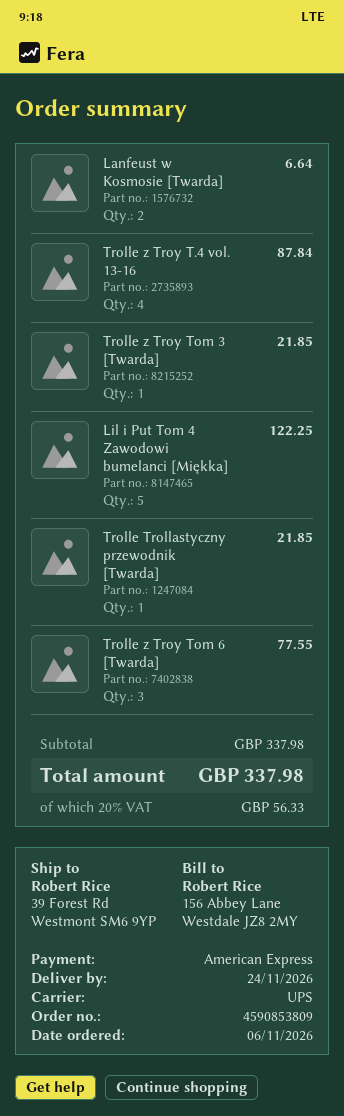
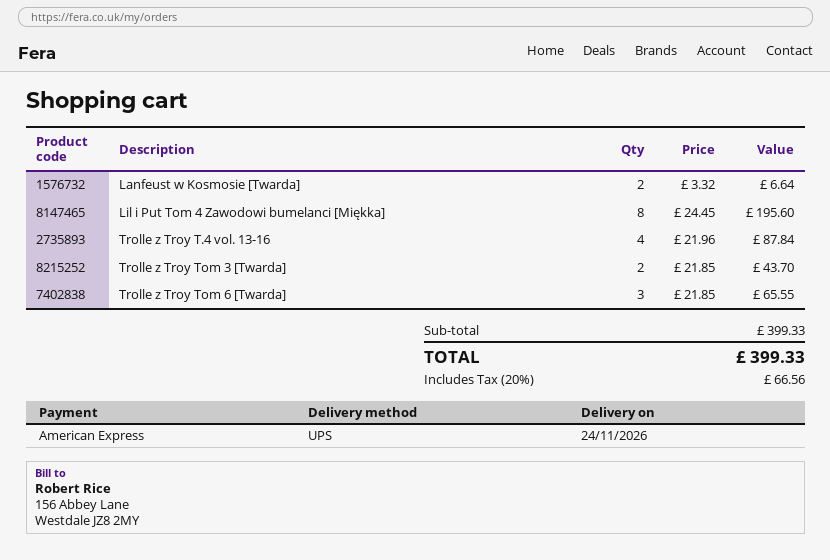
Trolle z Troy Tom 3 [Twarda]: 1 for 21.85 -> 2 for 43.70
Lil i Put Tom 4 Zawodowi bumelanci [Miękka]: 5 for 122.25 -> 8 for 195.60
Trolle Trollastyczny przewodnik [Twarda]: 1 for 21.85 -> none
Trolle z Troy Tom 6 [Twarda]: 3 for 77.55 -> 3 for 65.55
subtotal: 337.98 -> 399.33
tax: 20% = 56.33 -> 20% = 66.56
total: 337.98 -> 399.33

